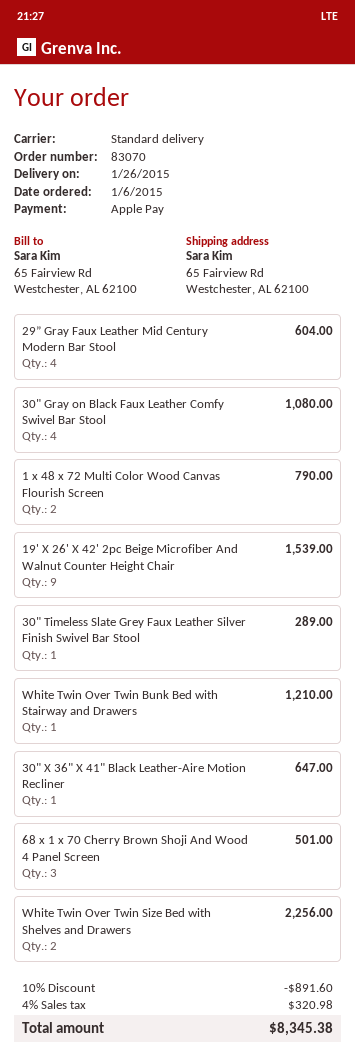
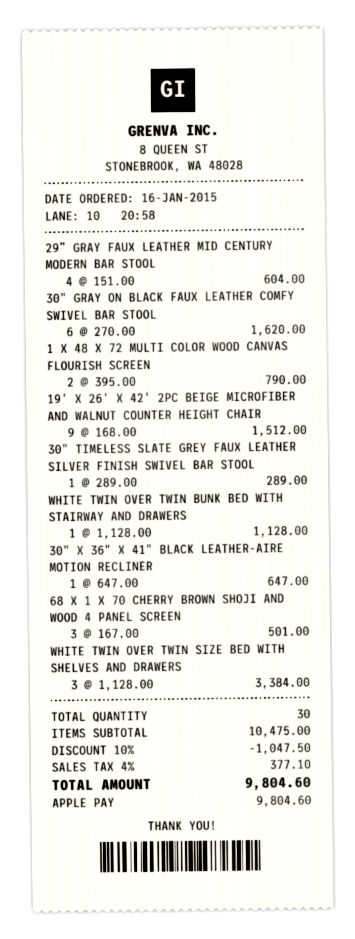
order date: 2015-01-06 -> 2015-01-16
30" Gray on Black Faux Leather Comfy Swivel Bar Stool: 4 for 1080.00 -> 6 for 1620.00
19' X 26' X 42' 2pc Beige Microfiber And Walnut Counter Height Chair: 9 for 1539.00 -> 9 for 1512.00
White Twin Over Twin Bunk Bed with Stairway and Drawers: 1 for 1210.00 -> 1 for 1128.00
White Twin Over Twin Size Bed with Shelves and Drawers: 2 for 2256.00 -> 3 for 3384.00
discount: 10% = 891.60 -> 10% = 1047.50
tax: 4% = 320.98 -> 4% = 377.10
total: 8345.38 -> 9804.60

